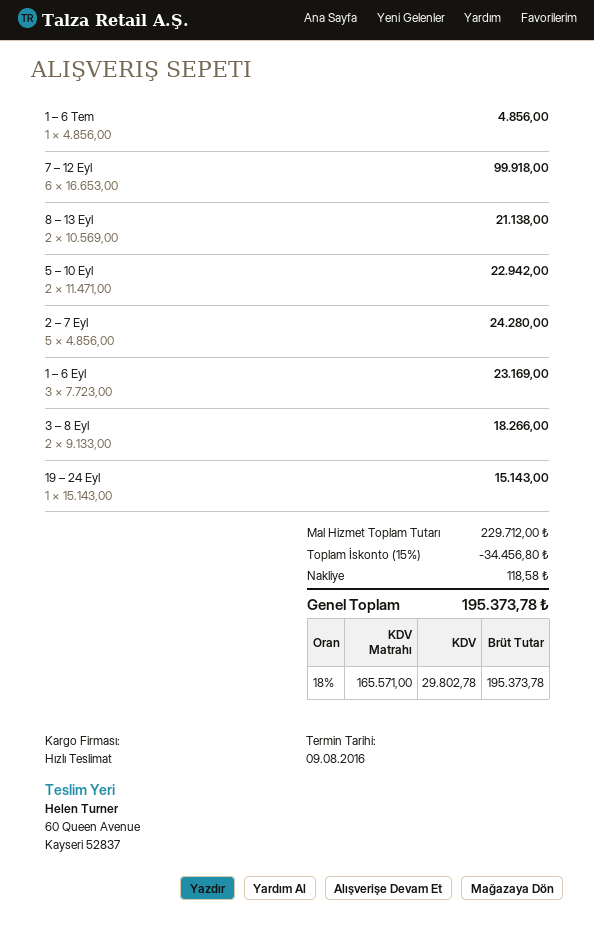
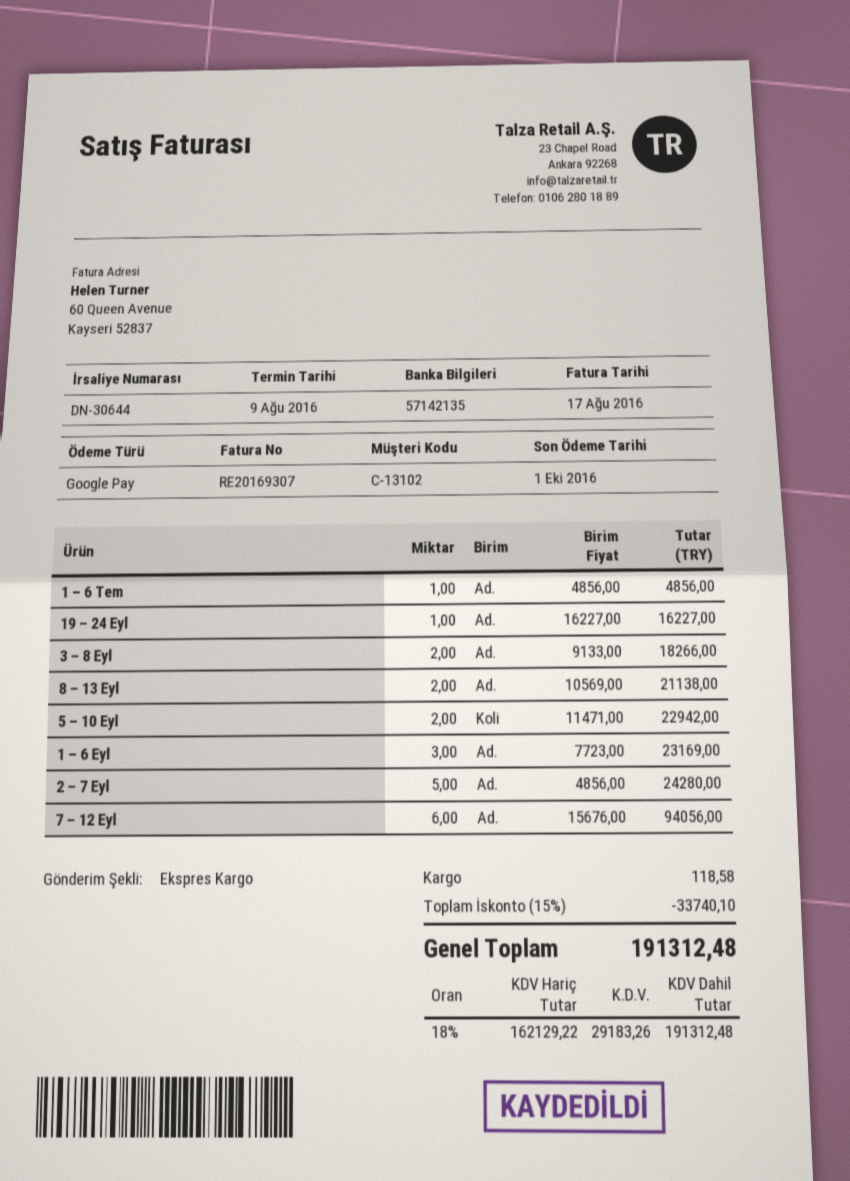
7 – 12 Eyl: 6 x 16653.00 = 99918.00 -> 6 x 15676.00 = 94056.00
19 – 24 Eyl: 1 x 15143.00 = 15143.00 -> 1 x 16227.00 = 16227.00
discount: 15% = 34456.80 -> 15% = 33740.10
net: 165571.00 -> 162129.22
tax: 18% = 29802.78 -> 18% = 29183.26
total: 195373.78 -> 191312.48

